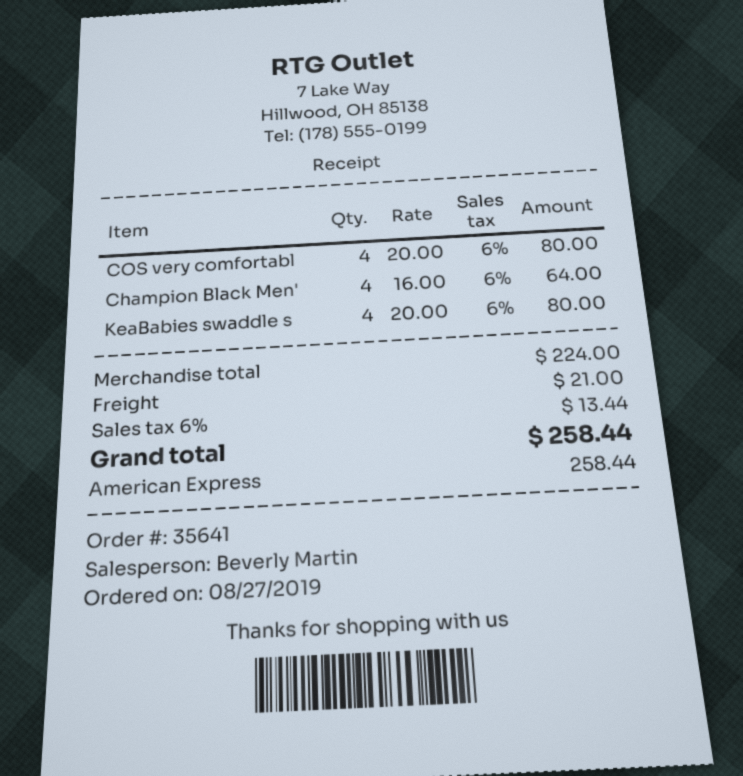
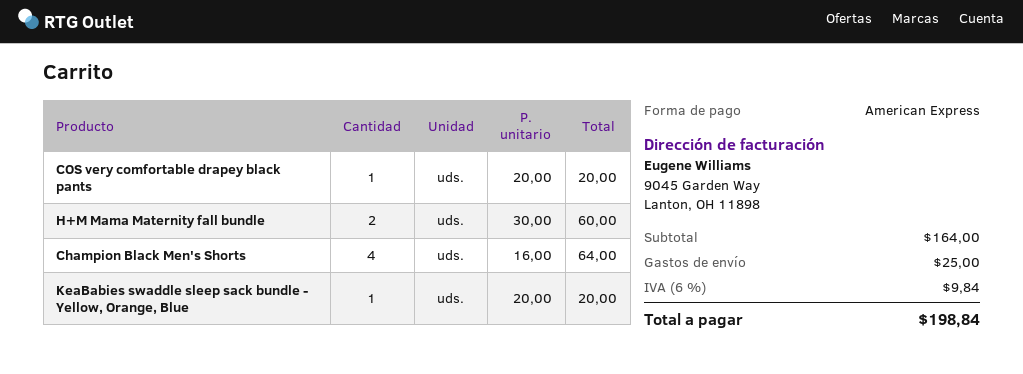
COS very comfortabl: 4 x 20.00 = 80.00 -> 1 x 20.00 = 20.00
KeaBabies swaddle s: 4 x 20.00 = 80.00 -> 1 x 20.00 = 20.00
H+M Mama Maternity fall bundle: none -> 2 x 30.00 = 60.00
subtotal: 224.00 -> 164.00
shipping: 21.00 -> 25.00
tax: 6% = 13.44 -> 6% = 9.84
total: 258.44 -> 198.84

